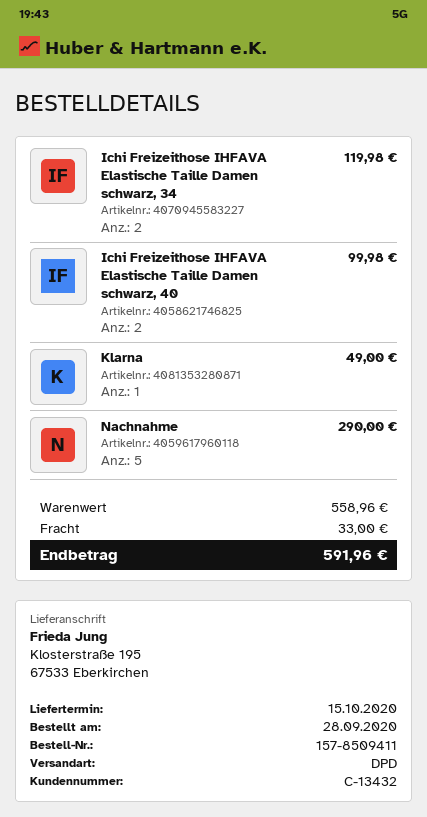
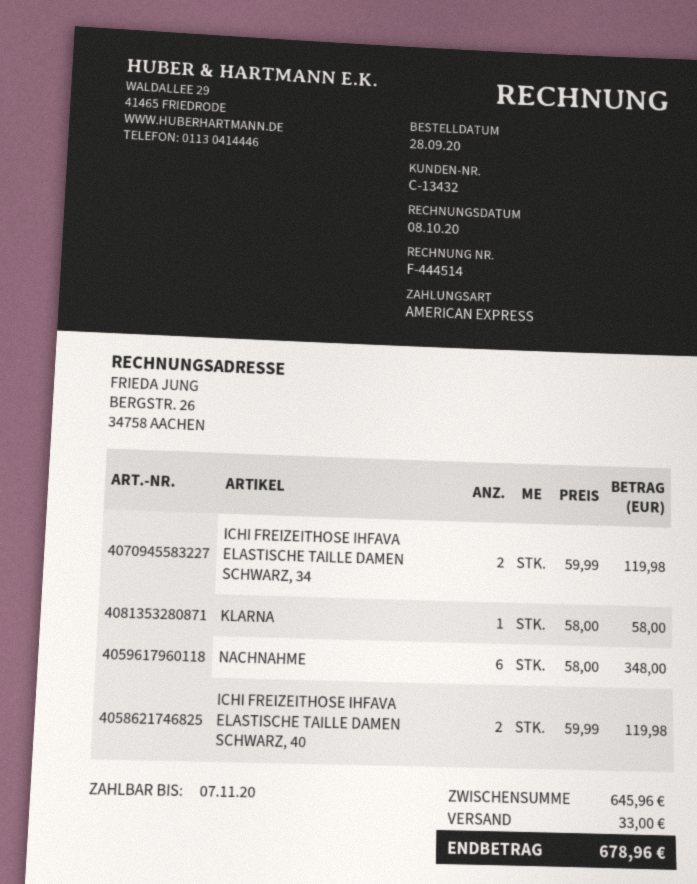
Ichi Freizeithose IHFAVA Elastische Taille Damen schwarz, 40: 2 for 99.98 -> 2 for 119.98
Klarna: 1 for 49.00 -> 1 for 58.00
Nachnahme: 5 for 290.00 -> 6 for 348.00
subtotal: 558.96 -> 645.96
total: 591.96 -> 678.96

